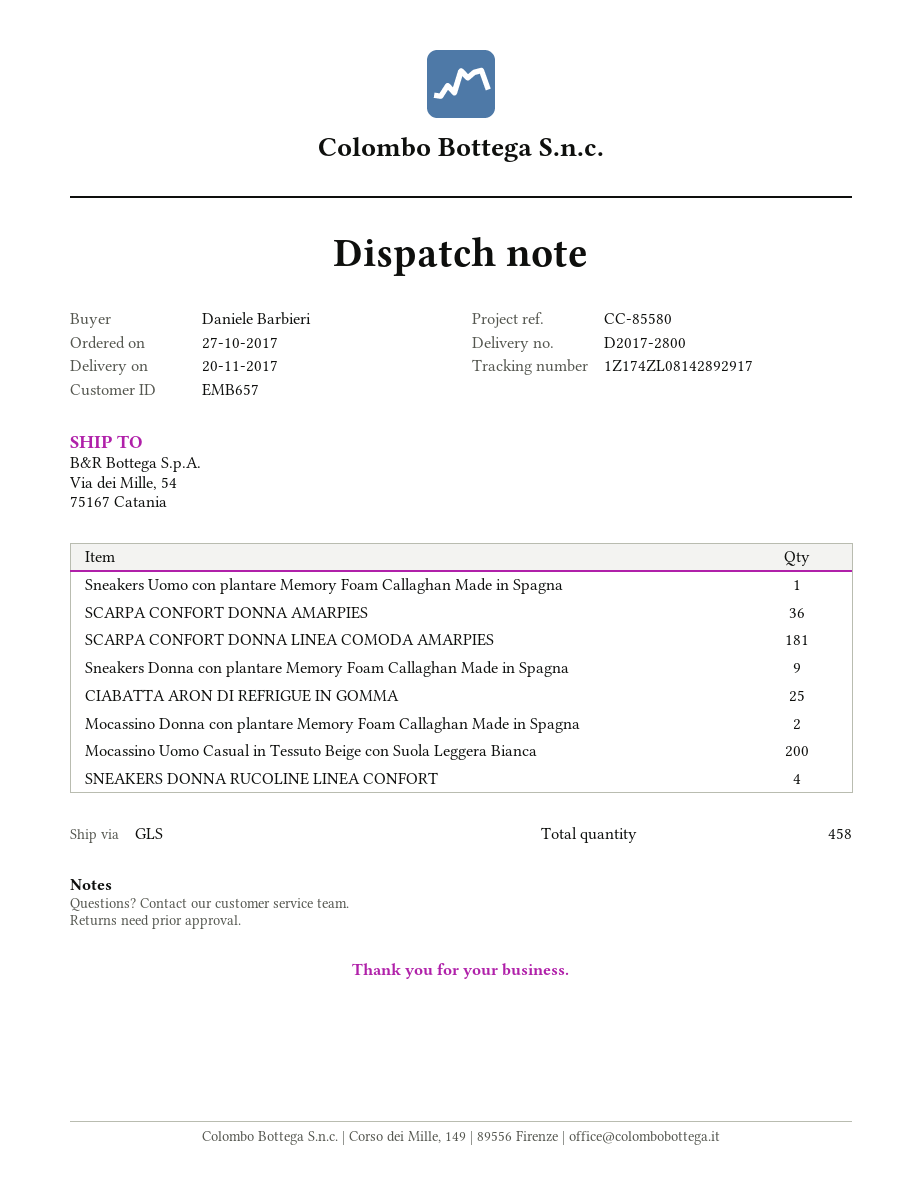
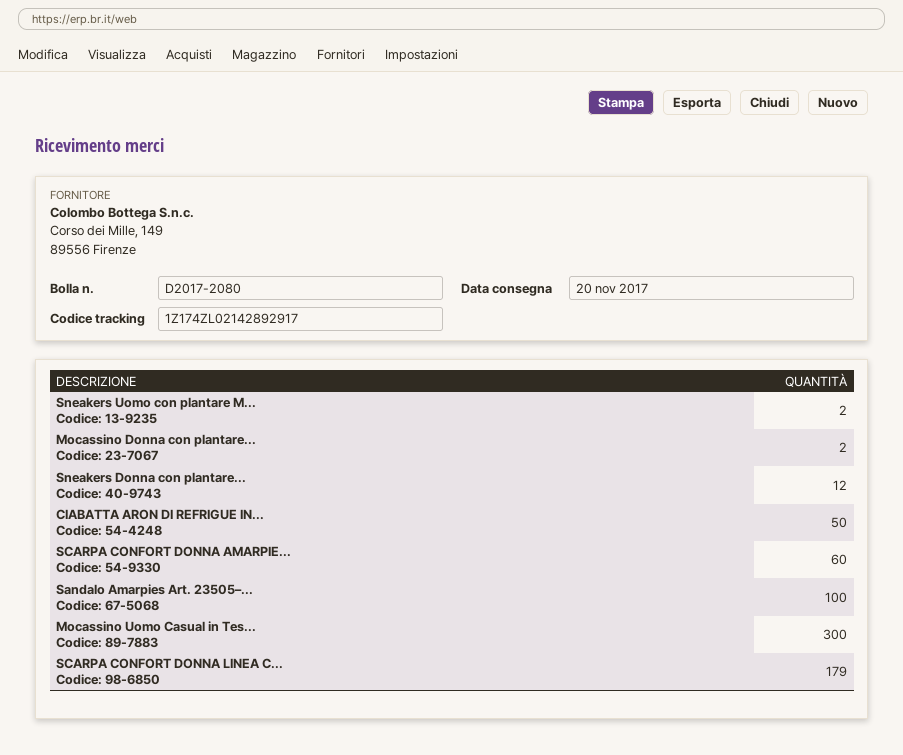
delivery note number: D2017-2800 -> D2017-2080
tracking number: 1Z174ZL08142892917 -> 1Z174ZL02142892917
Sneakers Uomo con plantare Memory Foam Callaghan Made in Spagna: 1 -> 2
SCARPA CONFORT DONNA AMARPIES: 36 -> 60
SCARPA CONFORT DONNA LINEA COMODA AMARPIES: 181 -> 179
Sneakers Donna con plantare Memory Foam Callaghan Made in Spagna: 9 -> 12
CIABATTA ARON DI REFRIGUE IN GOMMA: 25 -> 50
Mocassino Uomo Casual in Tessuto Beige con Suola Leggera Bianca: 200 -> 300
SNEAKERS DONNA RUCOLINE LINEA CONFORT: 4 -> none
Sandalo Amarpies Art. 23505–...: none -> 100

